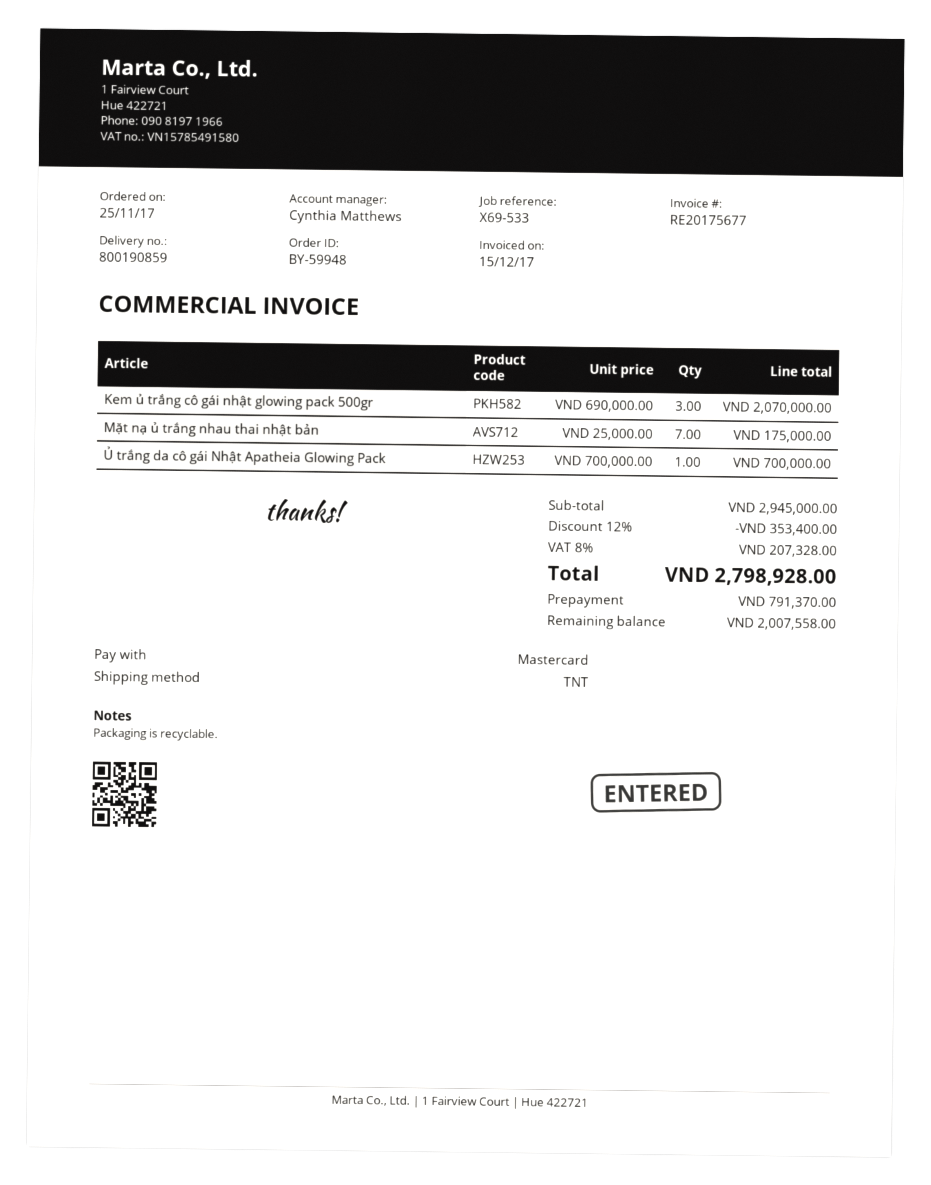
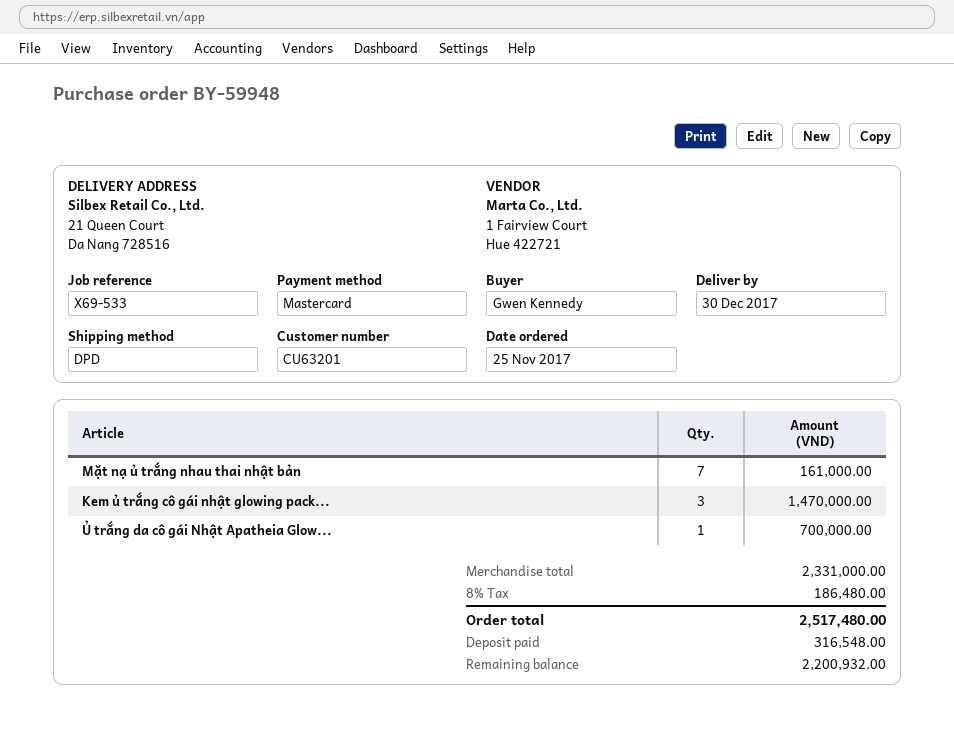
shipping method: TNT -> DPD
Kem ủ trắng cô gái nhật glowing pack 500gr: 3 for 2070000.00 -> 3 for 1470000.00
Mặt nạ ủ trắng nhau thai nhật bản: 7 for 175000.00 -> 7 for 161000.00
subtotal: 2945000.00 -> 2331000.00
discount: 12% = 353400.00 -> none
tax: 8% = 207328.00 -> 8% = 186480.00
total: 2798928.00 -> 2517480.00
deposit: 791370.00 -> 316548.00
balance: 2007558.00 -> 2200932.00

